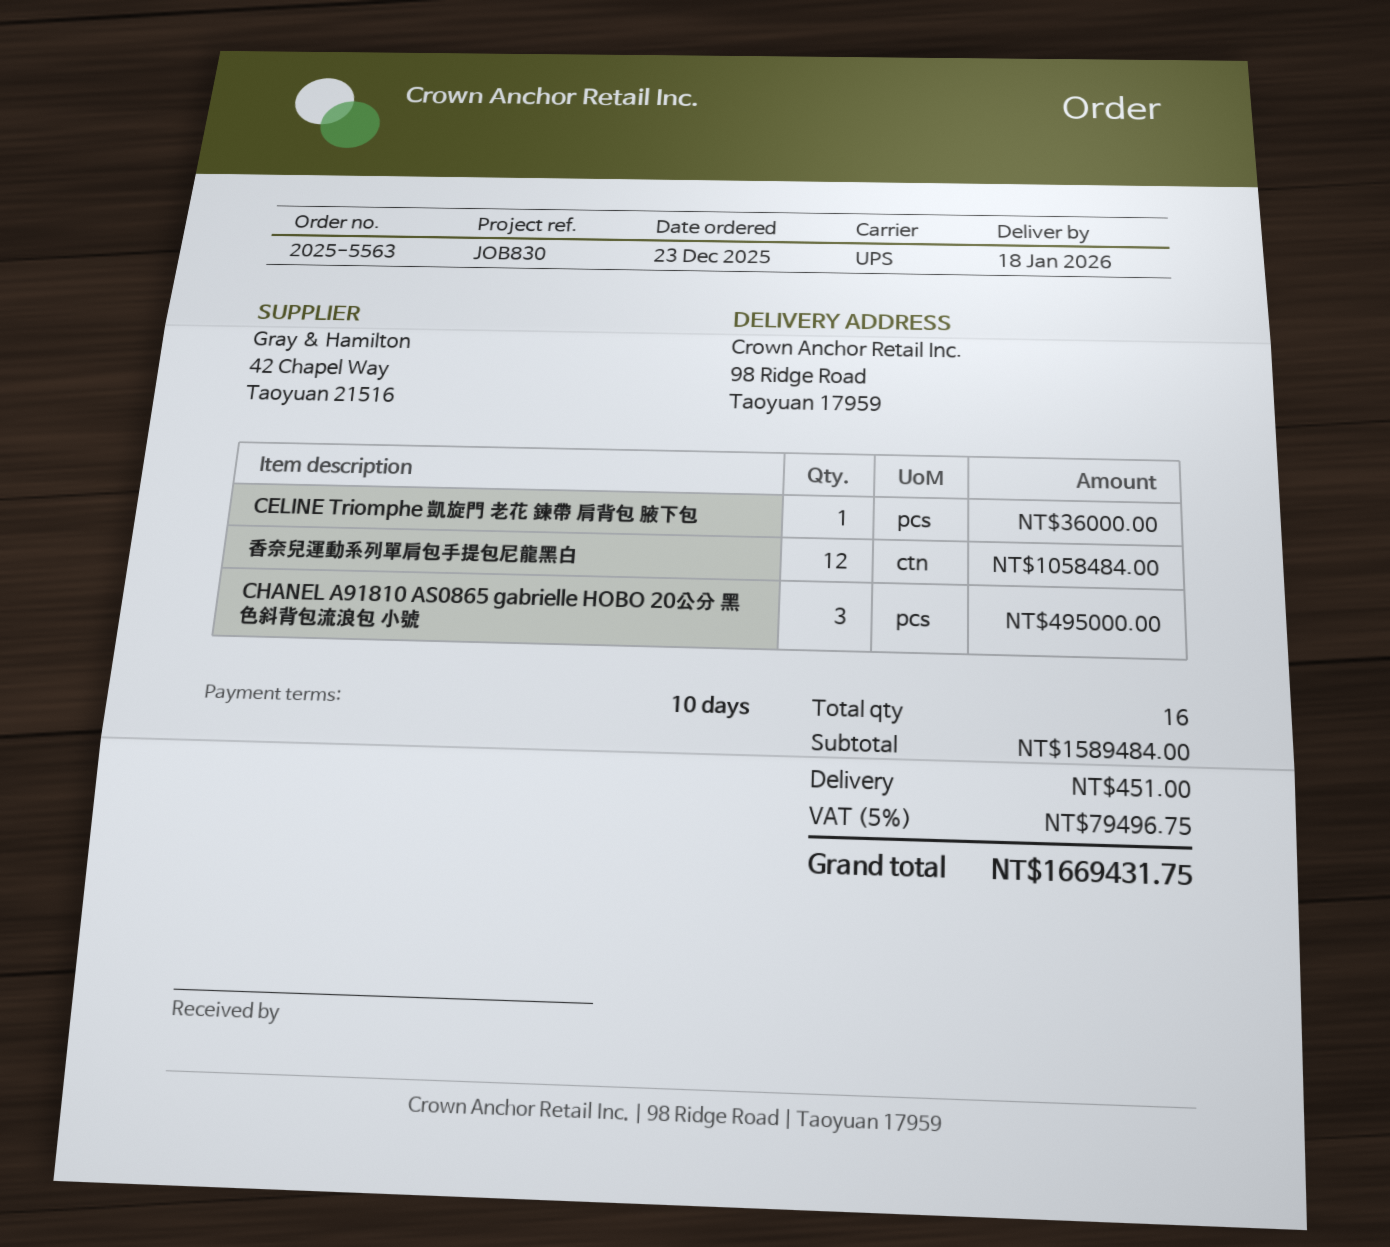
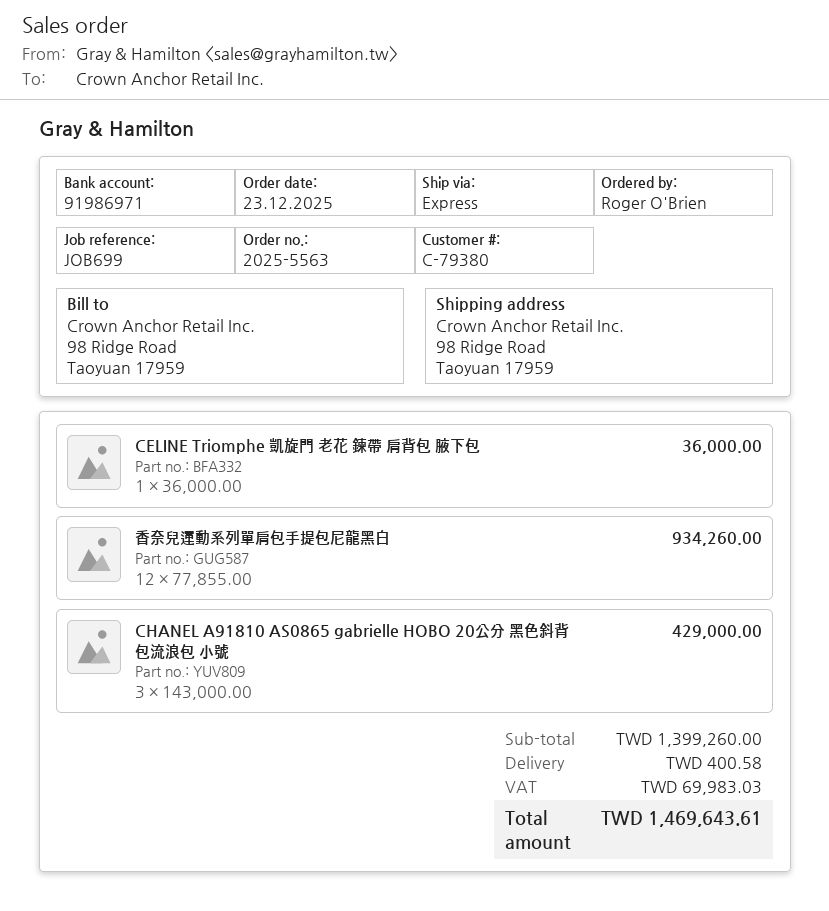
reference: JOB830 -> JOB699
shipping method: UPS -> express
香奈兒運動系列單肩包手提包尼龍黑白: 12 for 1058484.00 -> 12 for 934260.00
CHANEL A91810 AS0865 gabrielle HOBO 20公分 黑色斜背包流浪包 小號: 3 for 495000.00 -> 3 for 429000.00
subtotal: 1589484.00 -> 1399260.00
shipping: 451.00 -> 400.58
tax: 79496.75 -> 69983.03
total: 1669431.75 -> 1469643.61

